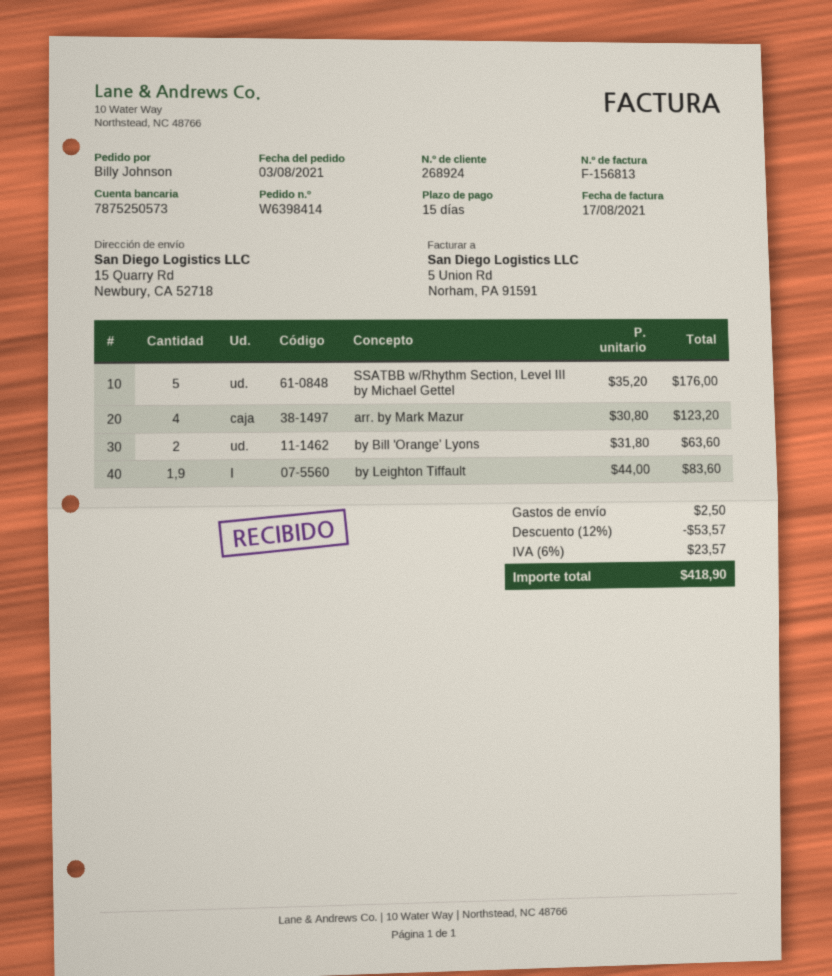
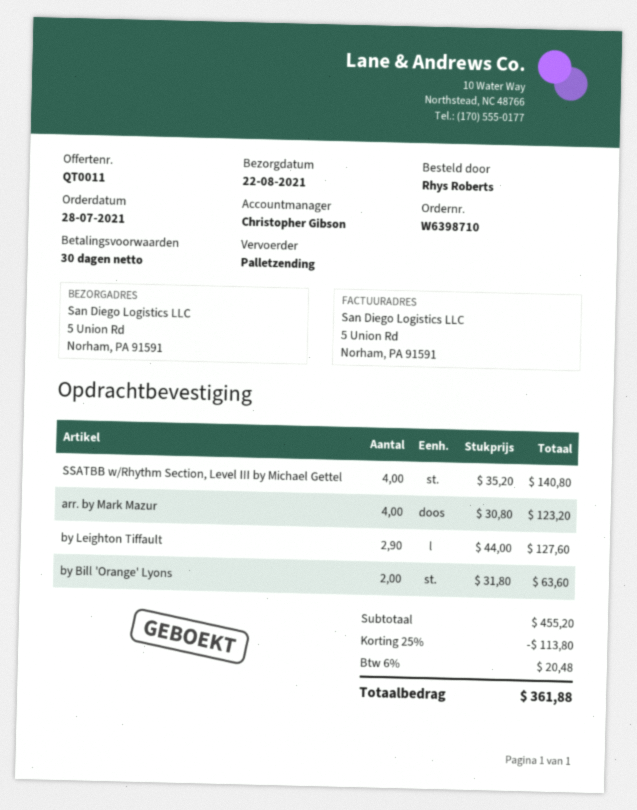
order number: W6398414 -> W6398710
order date: 2021-08-03 -> 2021-07-28
payment terms: 15 days -> 30 days
ordered by: Billy Johnson -> Rhys Roberts
ship to: 15 Quarry Rd, Newbury, CA 52718 -> 5 Union Rd, Norham, PA 91591
SSATBB w/Rhythm Section, Level III by Michael Gettel: 5 x 35.20 = 176.00 -> 4 x 35.20 = 140.80
by Leighton Tiffault: 1.9 x 44.00 = 83.60 -> 2.9 x 44.00 = 127.60
discount: 12% = 53.57 -> 25% = 113.80
shipping: 2.50 -> none
tax: 6% = 23.57 -> 6% = 20.48
total: 418.90 -> 361.88

